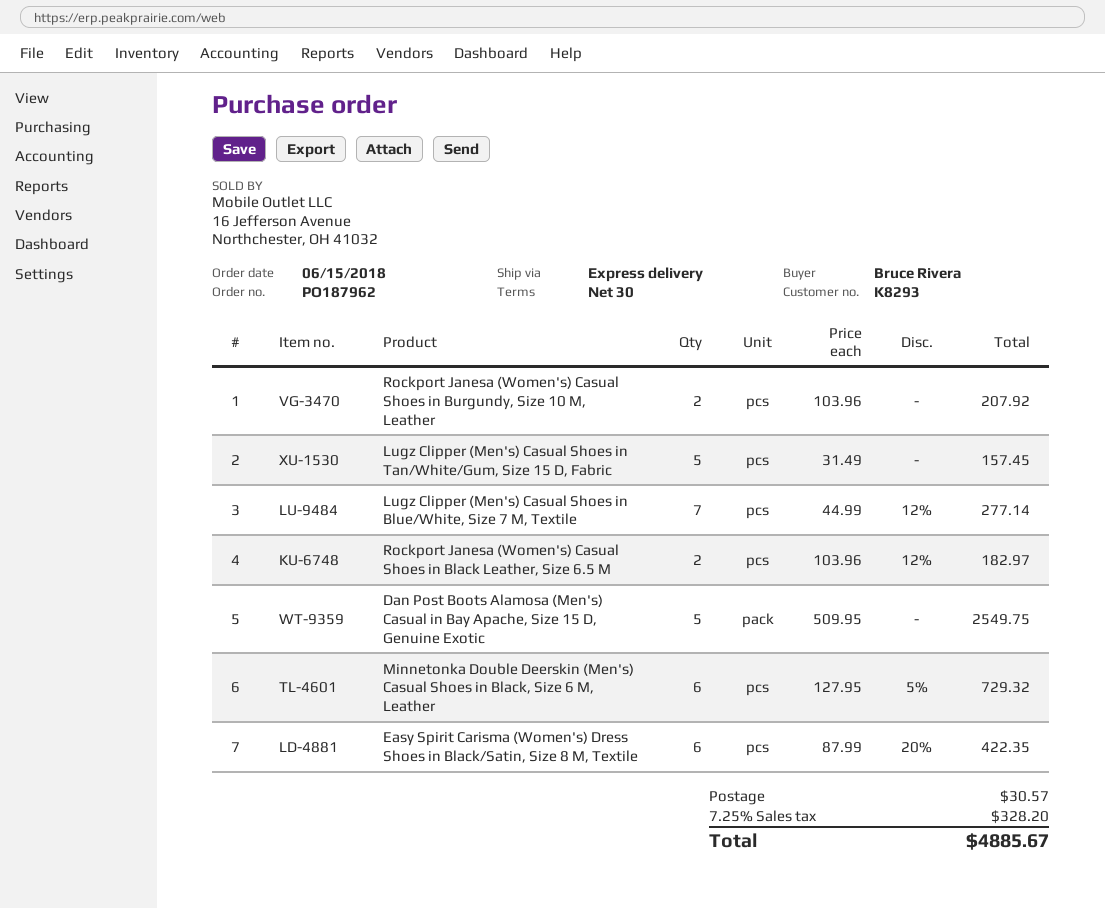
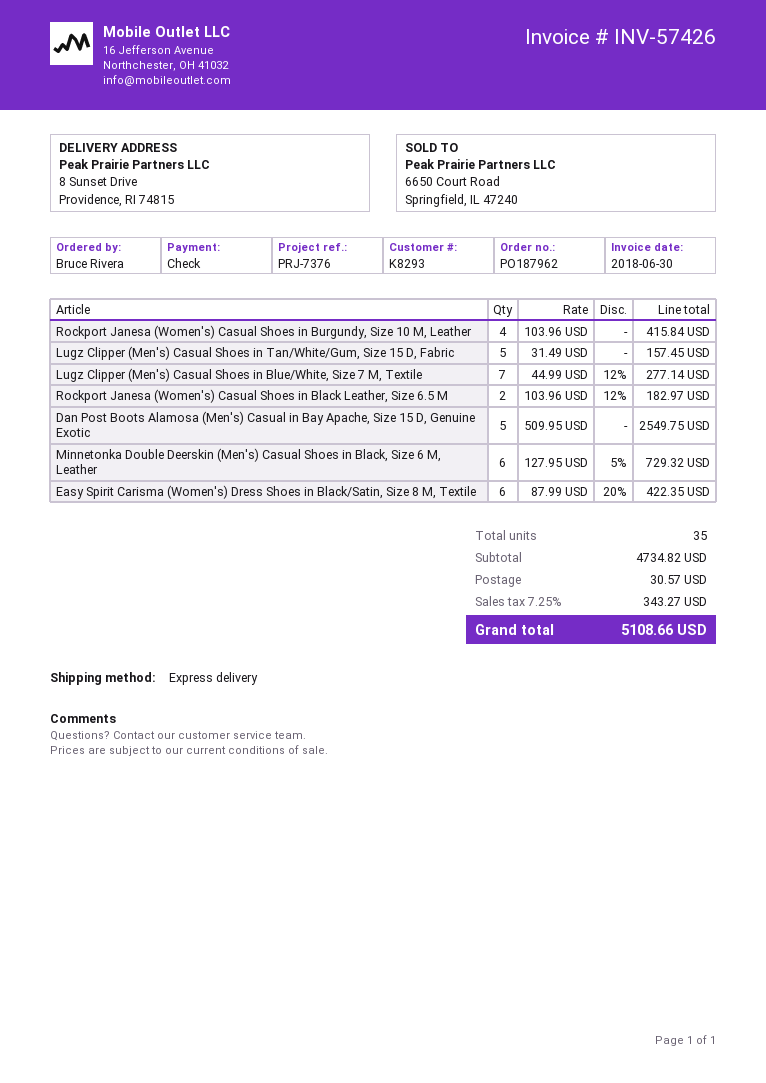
Rockport Janesa (Women's) Casual Shoes in Burgundy, Size 10 M, Leather: 2 x 103.96 = 207.92 -> 4 x 103.96 = 415.84
tax: 7.25% = 328.20 -> 7.25% = 343.27
total: 4885.67 -> 5108.66

